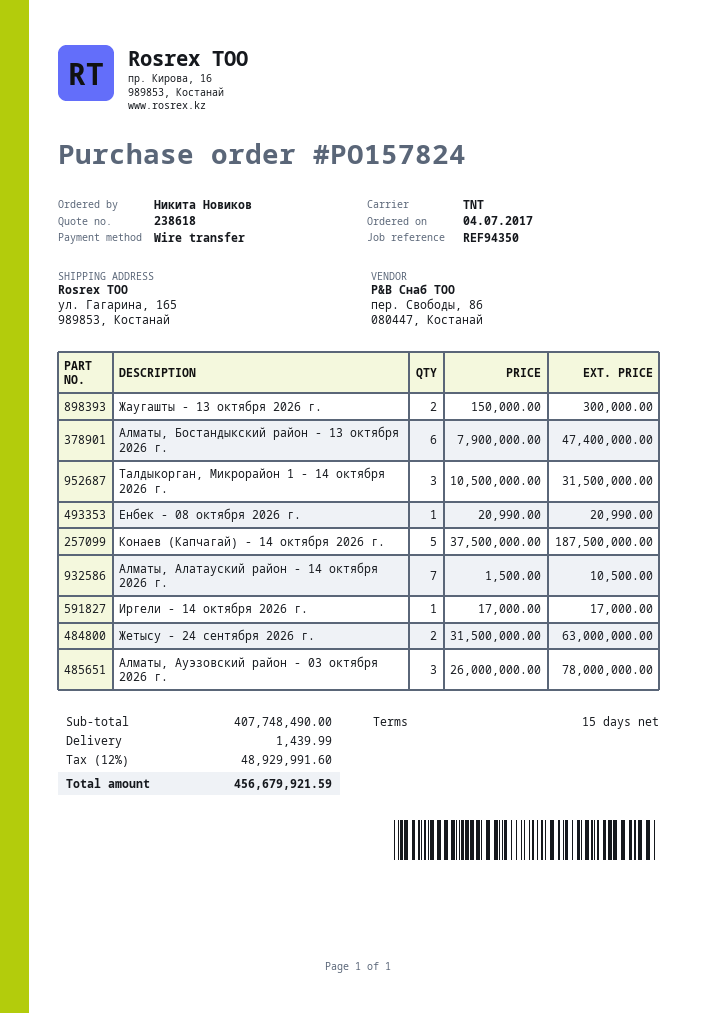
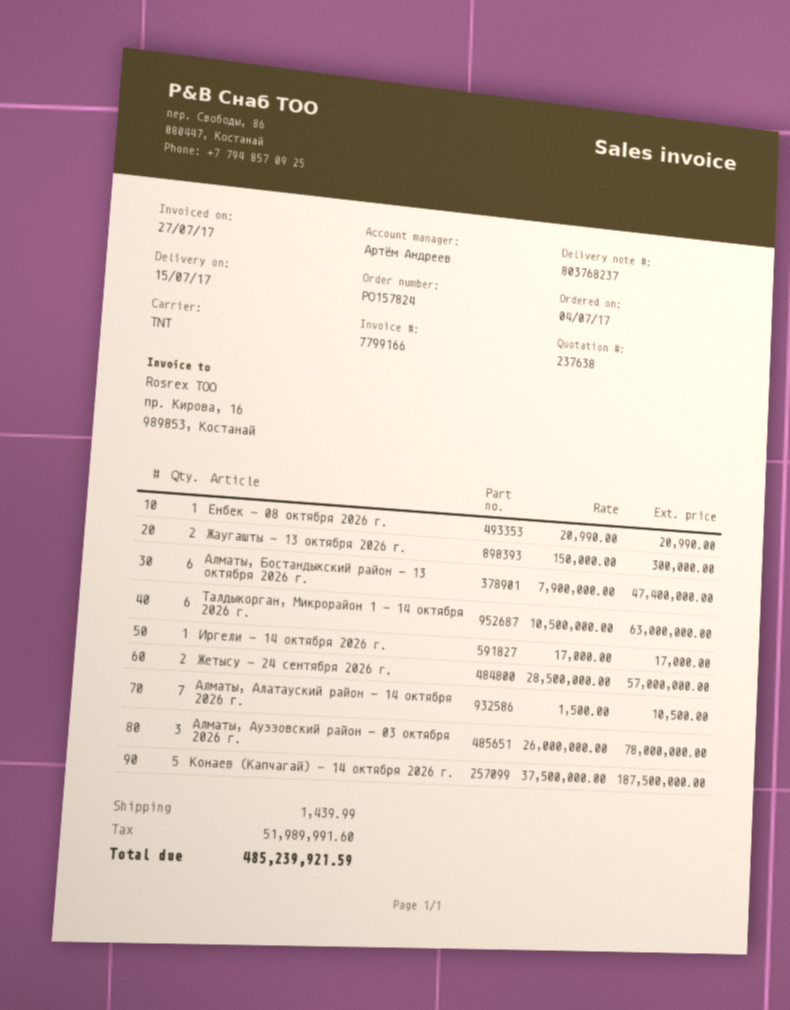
quote number: 238618 -> 237638
Талдыкорган, Микрорайон 1 - 14 октября 2026 г.: 3 x 10500000.00 = 31500000.00 -> 6 x 10500000.00 = 63000000.00
Жетысу - 24 сентября 2026 г.: 2 x 31500000.00 = 63000000.00 -> 2 x 28500000.00 = 57000000.00
tax: 48929991.60 -> 51989991.60
total: 456679921.59 -> 485239921.59

